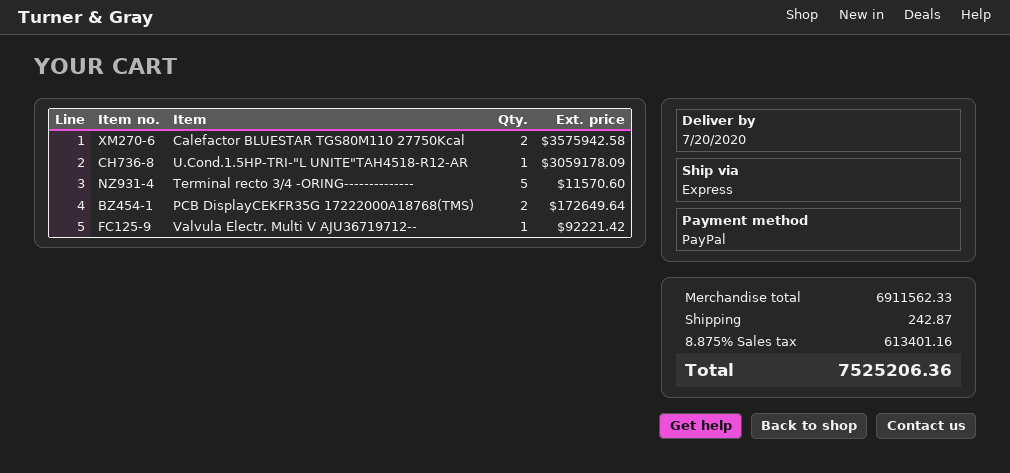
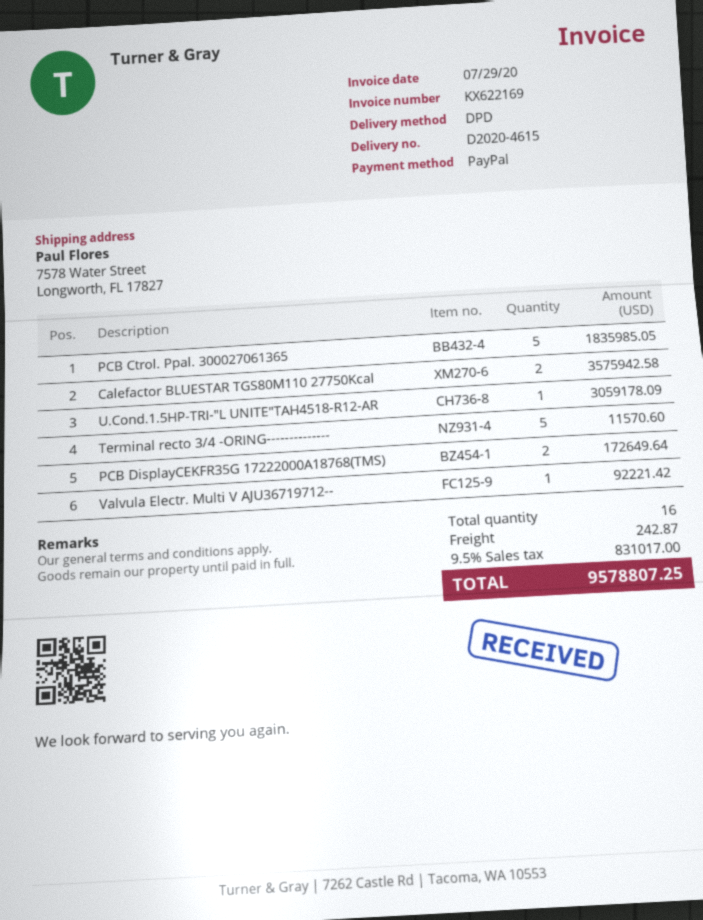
shipping method: express -> DPD
PCB Ctrol. Ppal. 300027061365: none -> 5 for 1835985.05
tax: 8.875% = 613401.16 -> 9.5% = 831017.00
total: 7525206.36 -> 9578807.25

